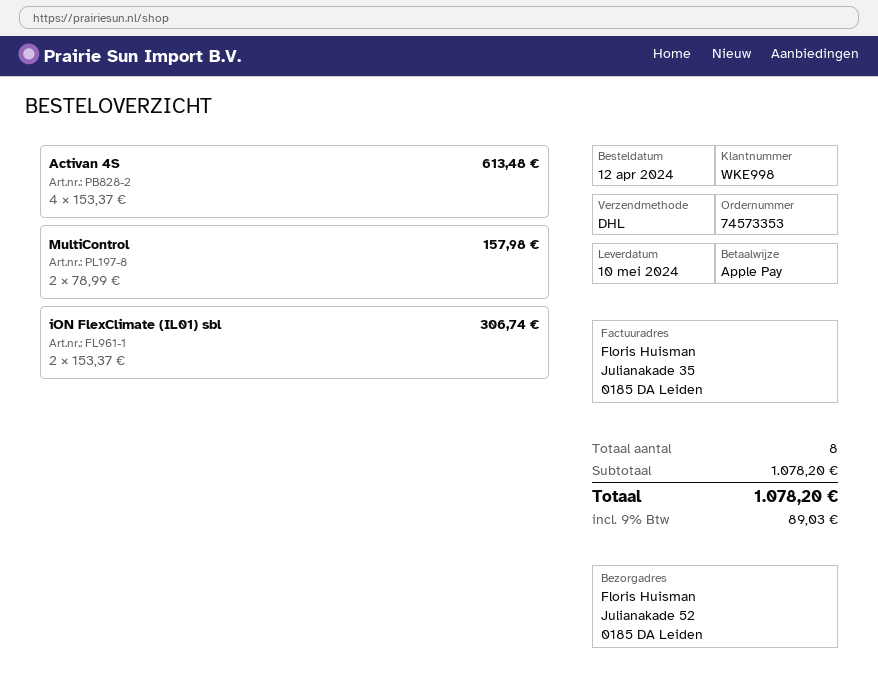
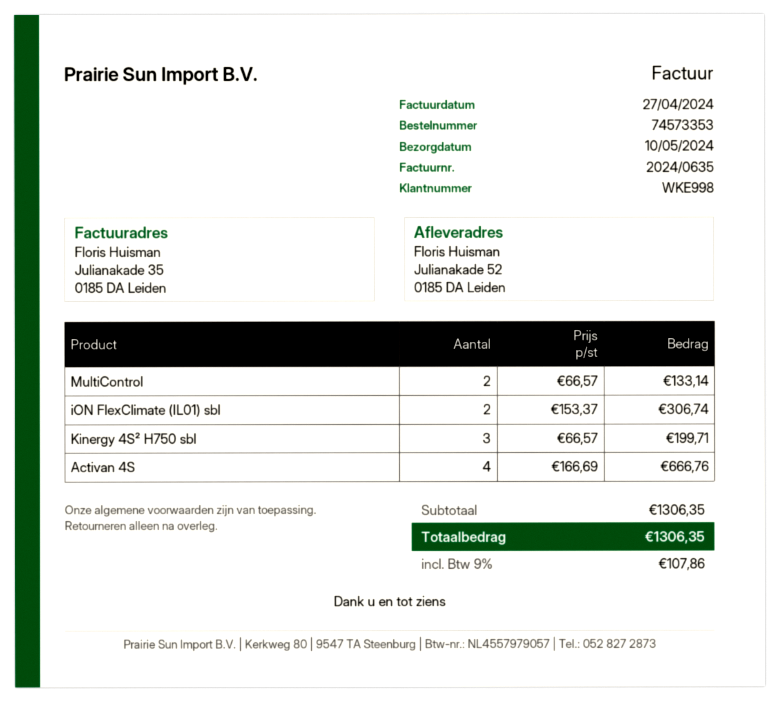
Activan 4S: 4 x 153.37 = 613.48 -> 4 x 166.69 = 666.76
MultiControl: 2 x 78.99 = 157.98 -> 2 x 66.57 = 133.14
Kinergy 4S² H750 sbl: none -> 3 x 66.57 = 199.71
subtotal: 1078.20 -> 1306.35
tax: 9% = 89.03 -> 9% = 107.86
total: 1078.20 -> 1306.35

